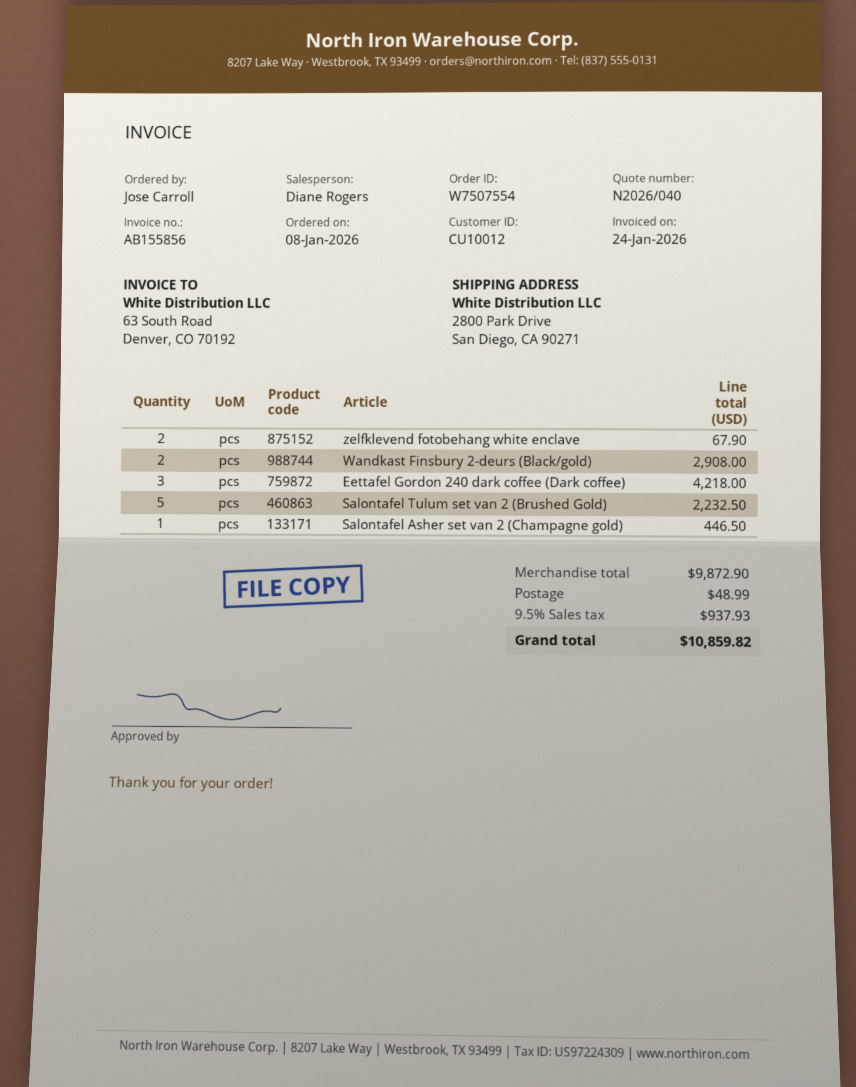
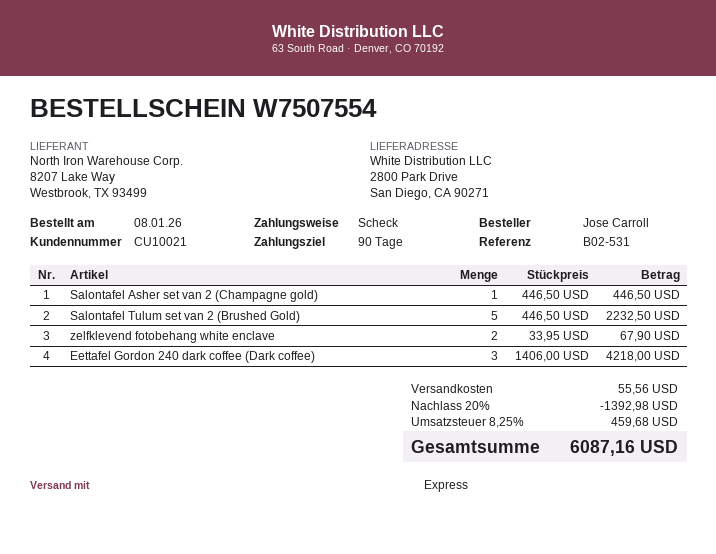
customer number: CU10012 -> CU10021
Wandkast Finsbury 2-deurs (Black/gold): 2 for 2908.00 -> none
discount: none -> 20% = 1392.98
shipping: 48.99 -> 55.56
tax: 9.5% = 937.93 -> 8.25% = 459.68
total: 10859.82 -> 6087.16

